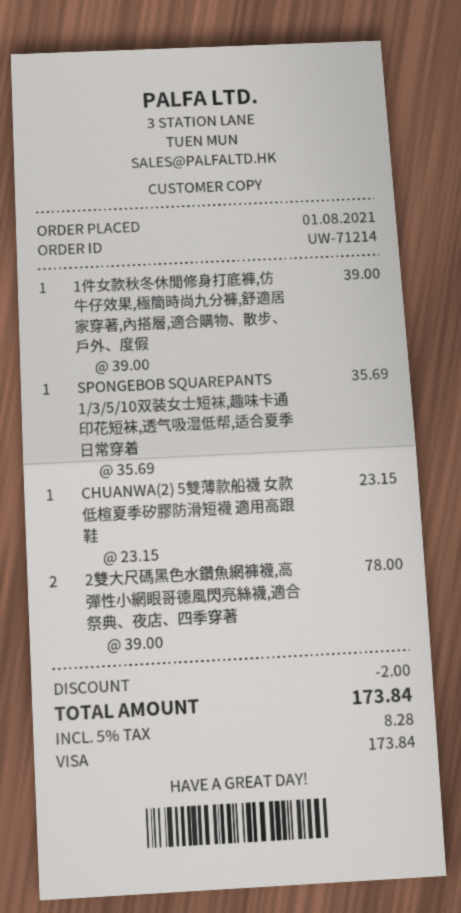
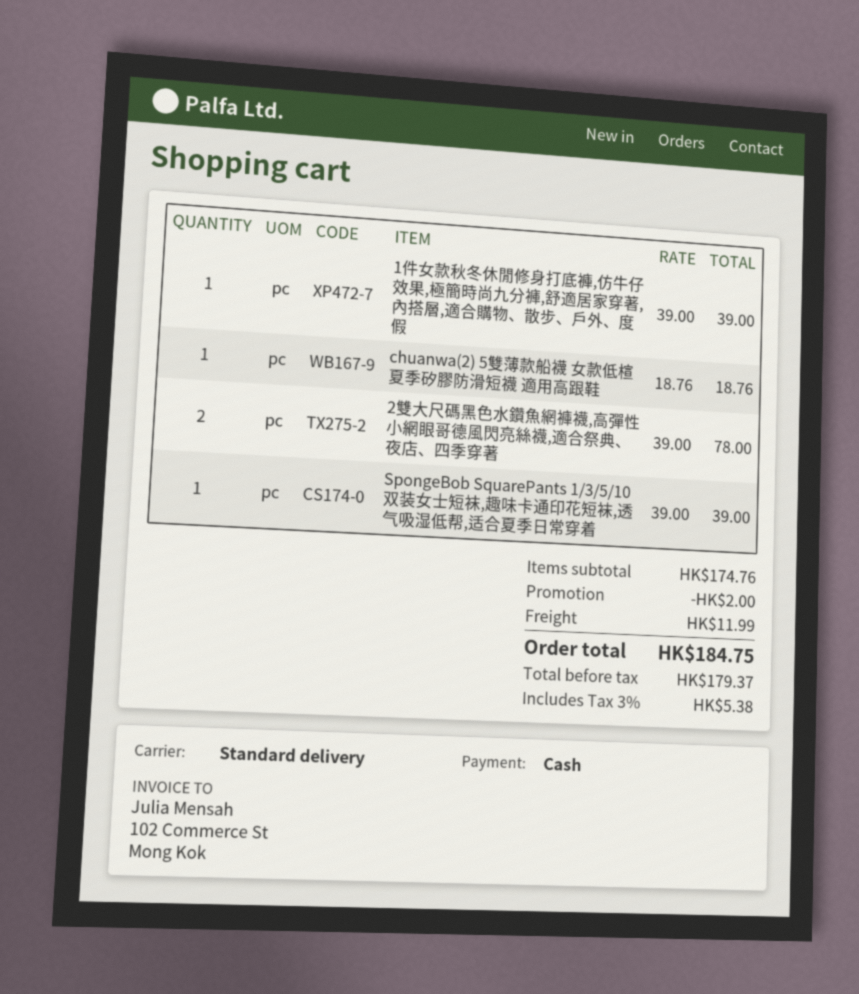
payment method: Visa -> cash
SPONGEBOB SQUAREPANTS 1/3/5/10双装女士短袜,趣味卡通印花短袜,透气吸湿低帮,适合夏季日常穿着: 1 x 35.69 = 35.69 -> 1 x 39.00 = 39.00
CHUANWA(2) 5雙薄款船襪 女款低楦夏季矽膠防滑短襪 適用高跟鞋: 1 x 23.15 = 23.15 -> 1 x 18.76 = 18.76
shipping: none -> 11.99
tax: 5% = 8.28 -> 3% = 5.38
total: 173.84 -> 184.75

